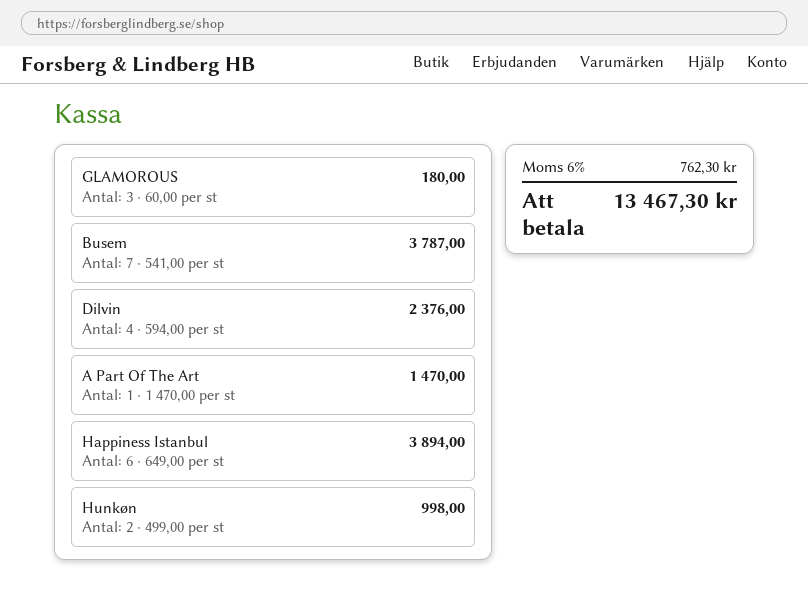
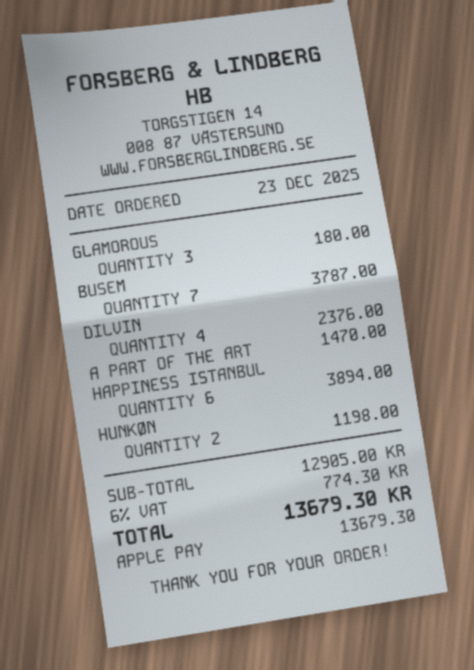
Hunkøn: 2 for 998.00 -> 2 for 1198.00
tax: 6% = 762.30 -> 6% = 774.30
total: 13467.30 -> 13679.30

